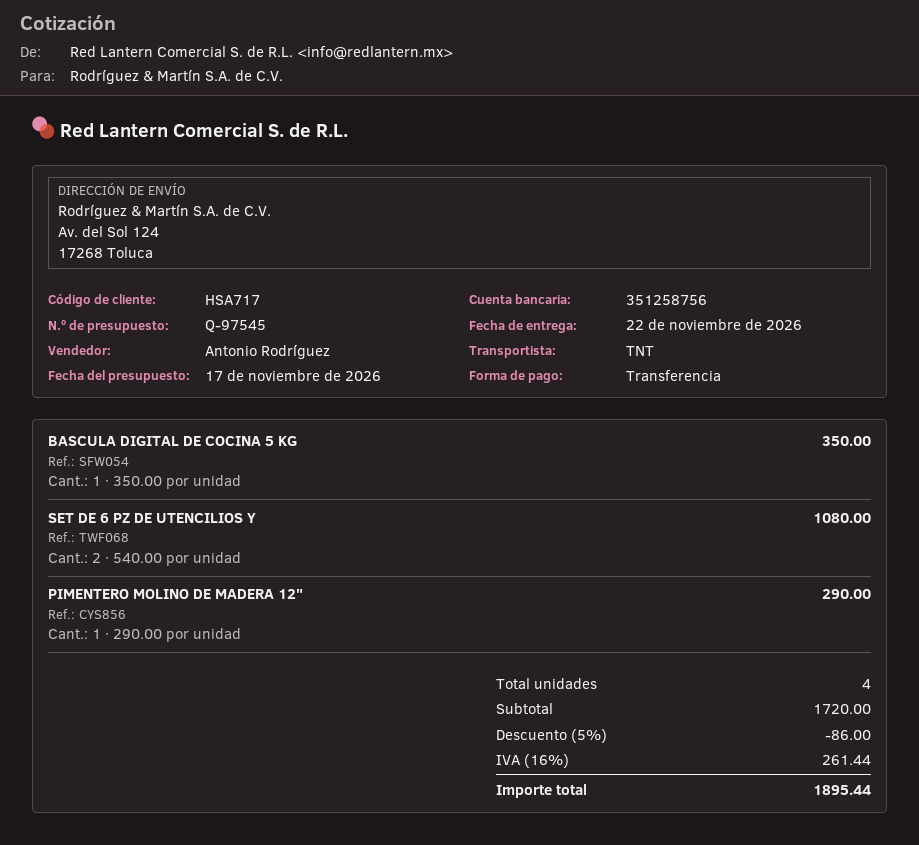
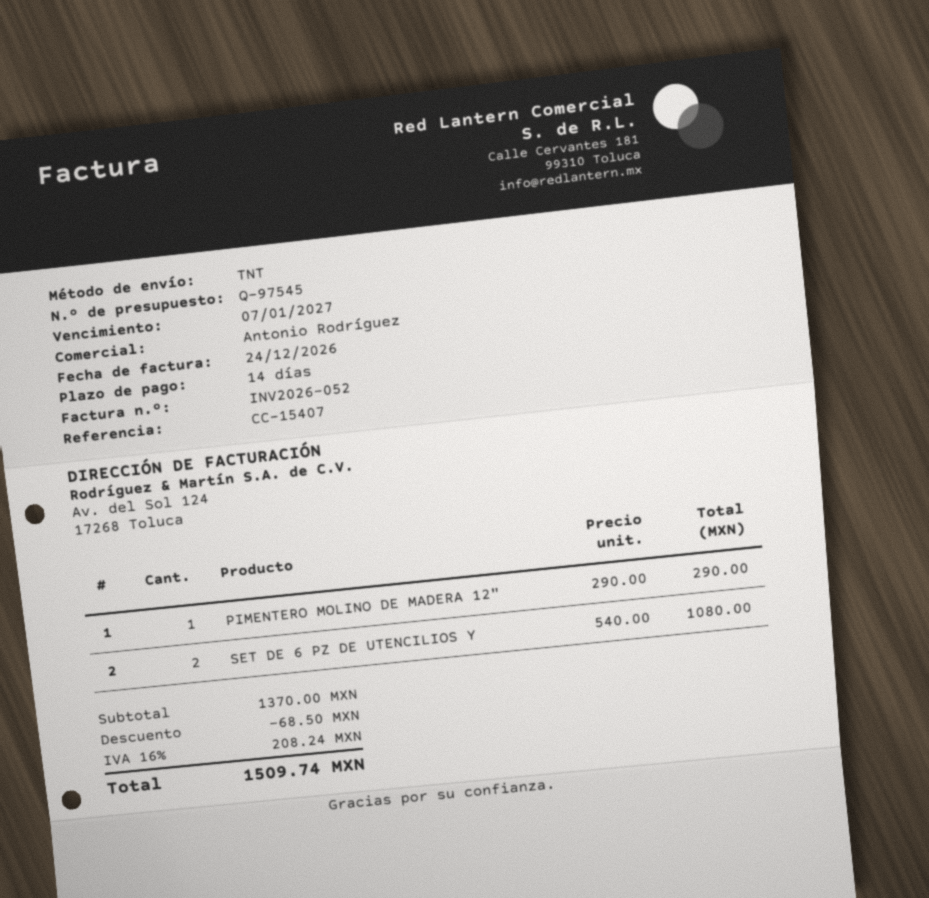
BASCULA DIGITAL DE COCINA 5 KG: 1 x 350.00 = 350.00 -> none
subtotal: 1720.00 -> 1370.00
discount: 86.00 -> 68.50
tax: 16% = 261.44 -> 16% = 208.24
total: 1895.44 -> 1509.74

